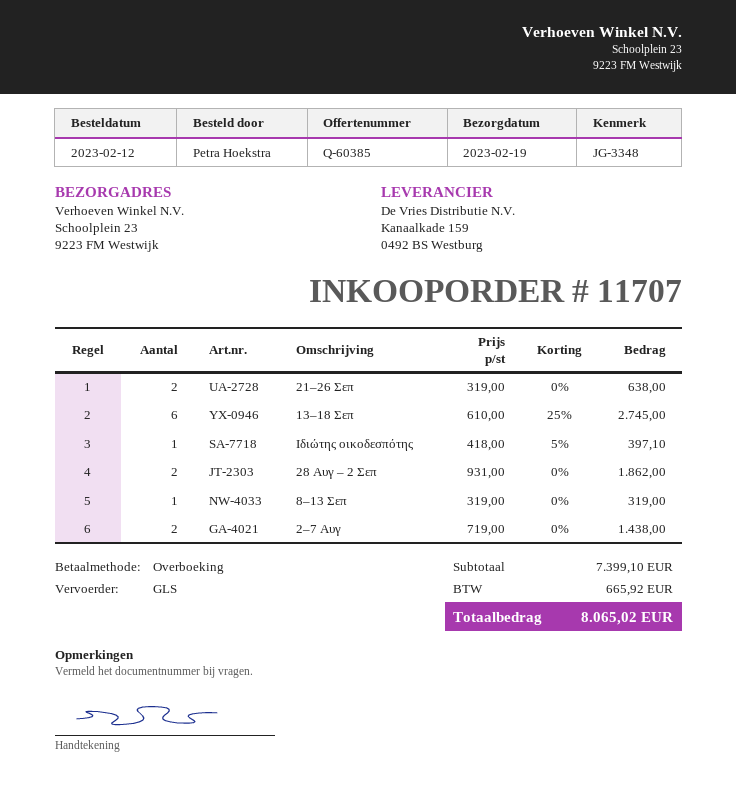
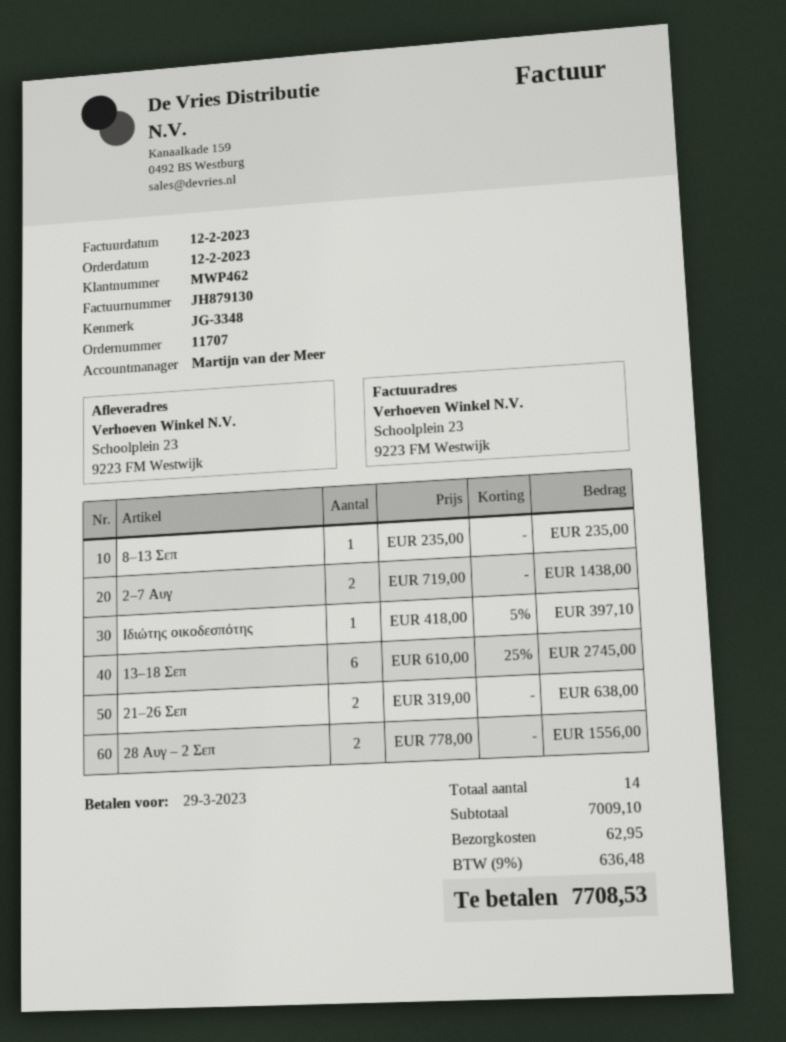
28 Αυγ – 2 Σεπ: 2 x 931.00 = 1862.00 -> 2 x 778.00 = 1556.00
8–13 Σεπ: 1 x 319.00 = 319.00 -> 1 x 235.00 = 235.00
subtotal: 7399.10 -> 7009.10
shipping: none -> 62.95
tax: 665.92 -> 636.48
total: 8065.02 -> 7708.53

